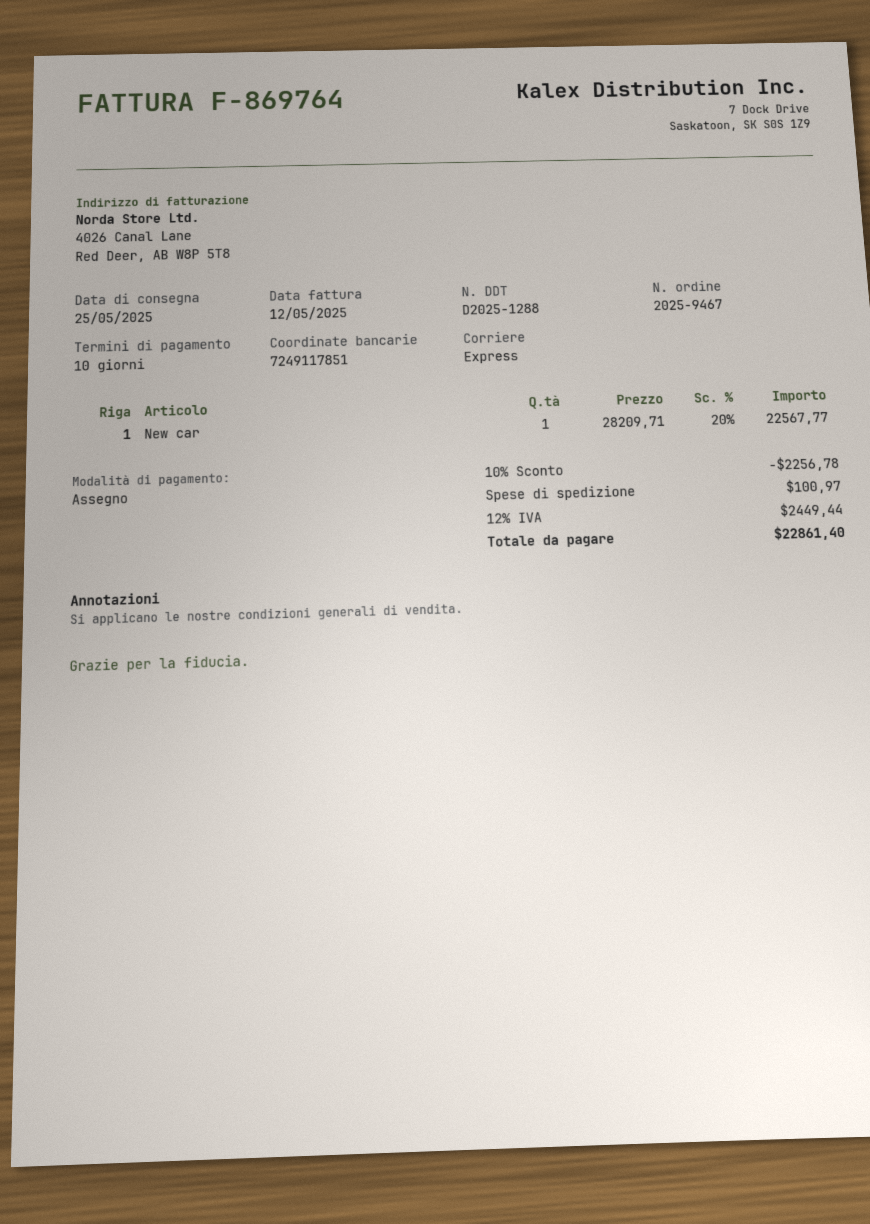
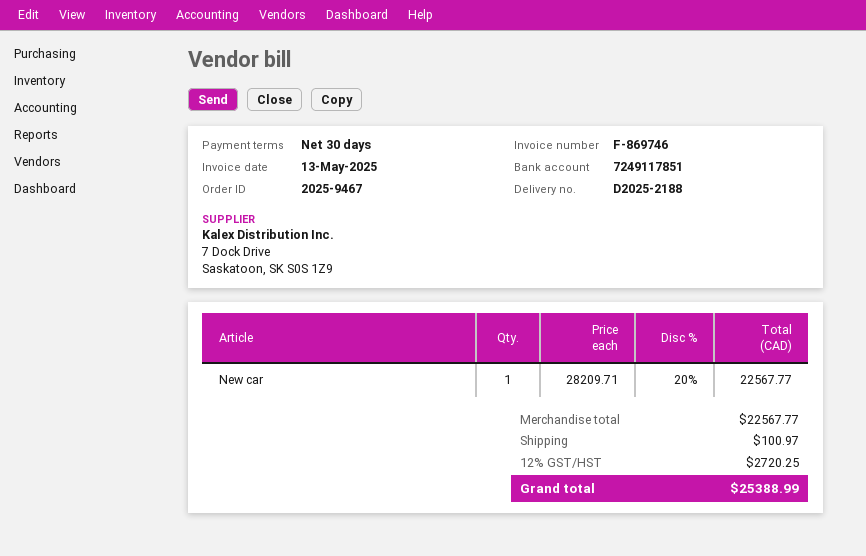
delivery note number: D2025-1288 -> D2025-2188
invoice number: F-869764 -> F-869746
invoice date: 2025-05-12 -> 2025-05-13
payment terms: 10 days -> 30 days
discount: 10% = 2256.78 -> none
tax: 12% = 2449.44 -> 12% = 2720.25
total: 22861.40 -> 25388.99

